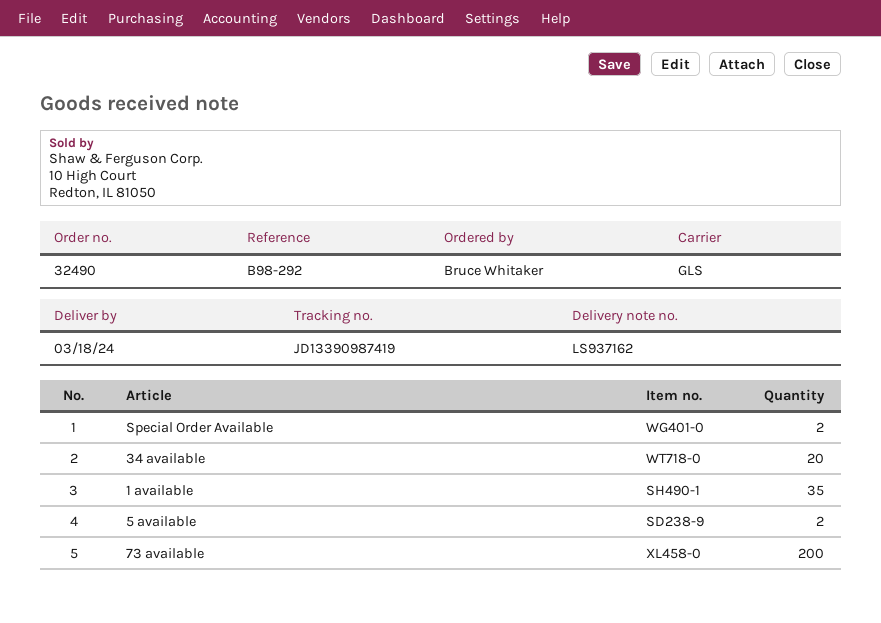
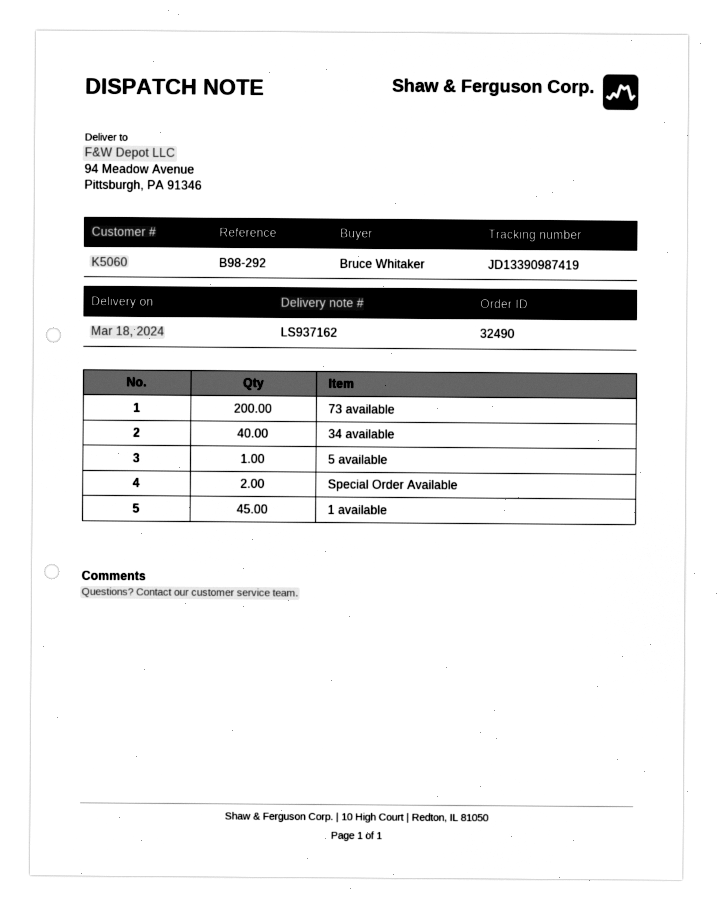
34 available: 20 -> 40
1 available: 35 -> 45
5 available: 2 -> 1

